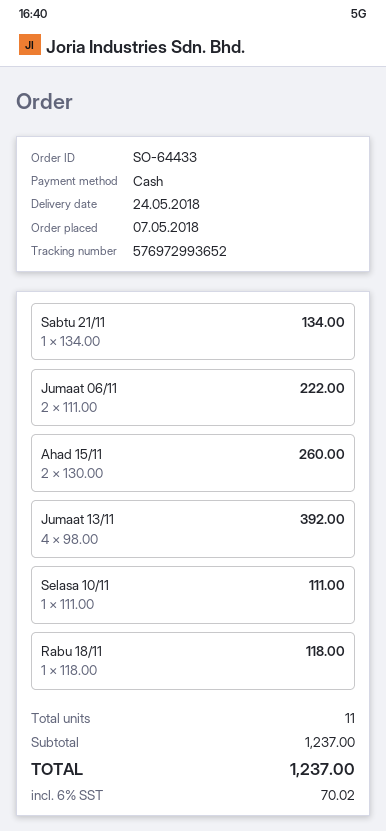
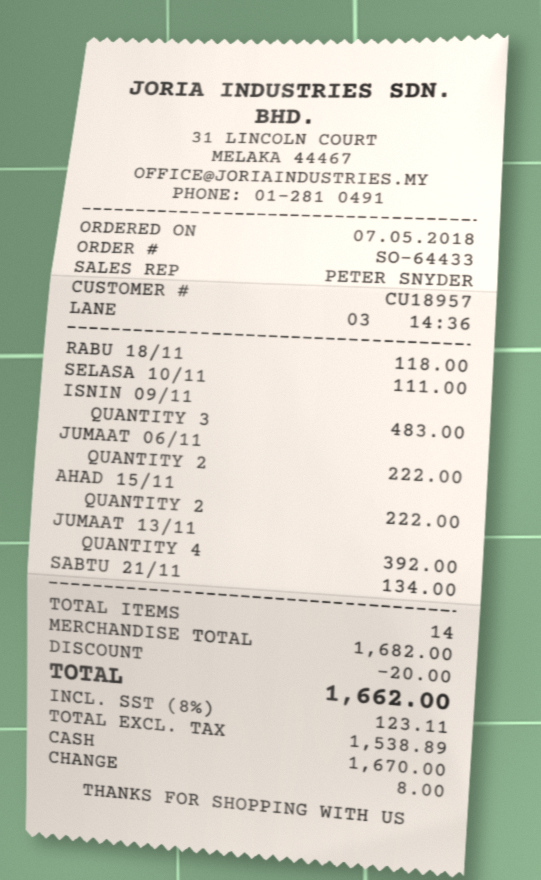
Ahad 15/11: 2 for 260.00 -> 2 for 222.00
ISNIN 09/11: none -> 3 for 483.00
total quantity: 11 -> 14
subtotal: 1237.00 -> 1682.00
discount: none -> 20.00
tax: 6% = 70.02 -> 8% = 123.11
total: 1237.00 -> 1662.00

